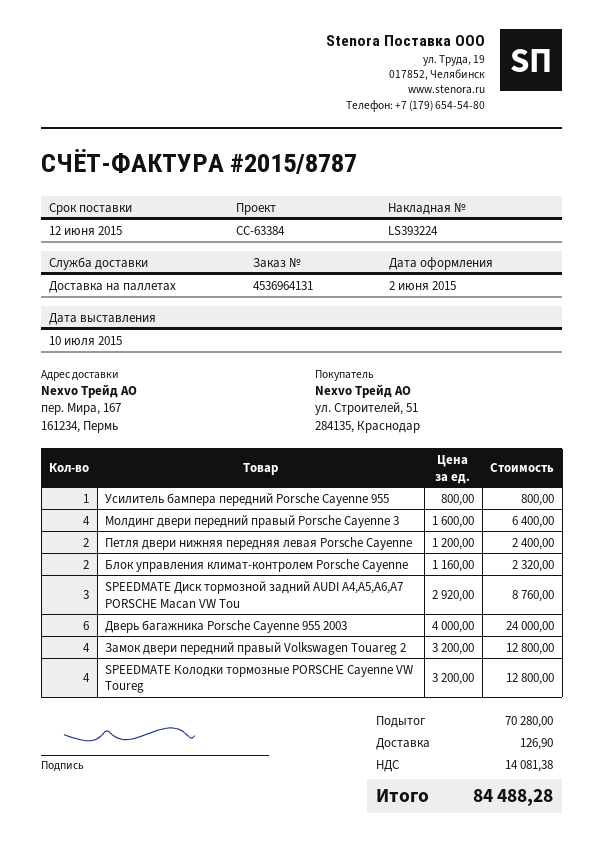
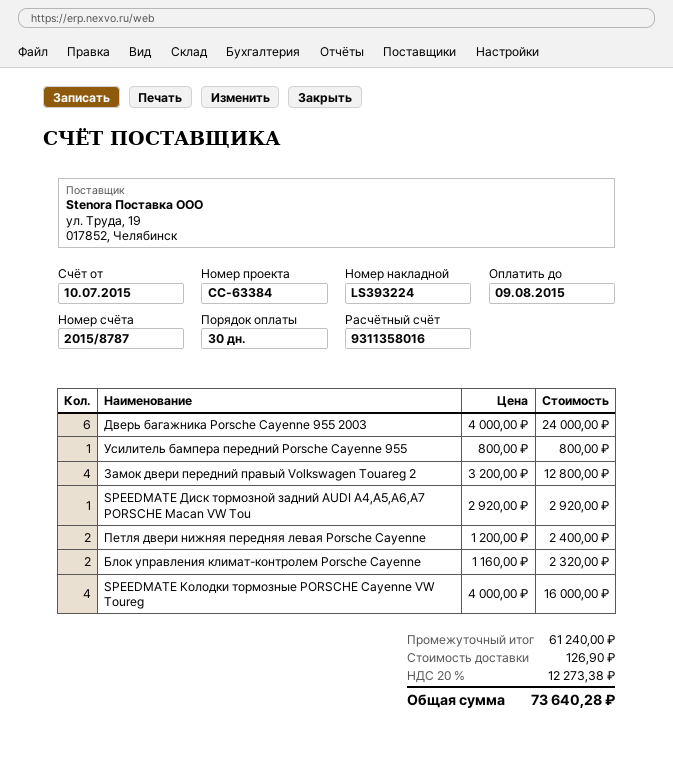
Молдинг двери передний правый Porsche Cayenne 3: 4 x 1600.00 = 6400.00 -> none
SPEEDMATE Диск тормозной задний AUDI A4,A5,A6,A7 PORSCHE Macan VW Tou: 3 x 2920.00 = 8760.00 -> 1 x 2920.00 = 2920.00
SPEEDMATE Колодки тормозные PORSCHE Cayenne VW Toureg: 4 x 3200.00 = 12800.00 -> 4 x 4000.00 = 16000.00
subtotal: 70280.00 -> 61240.00
tax: 14081.38 -> 12273.38
total: 84488.28 -> 73640.28

